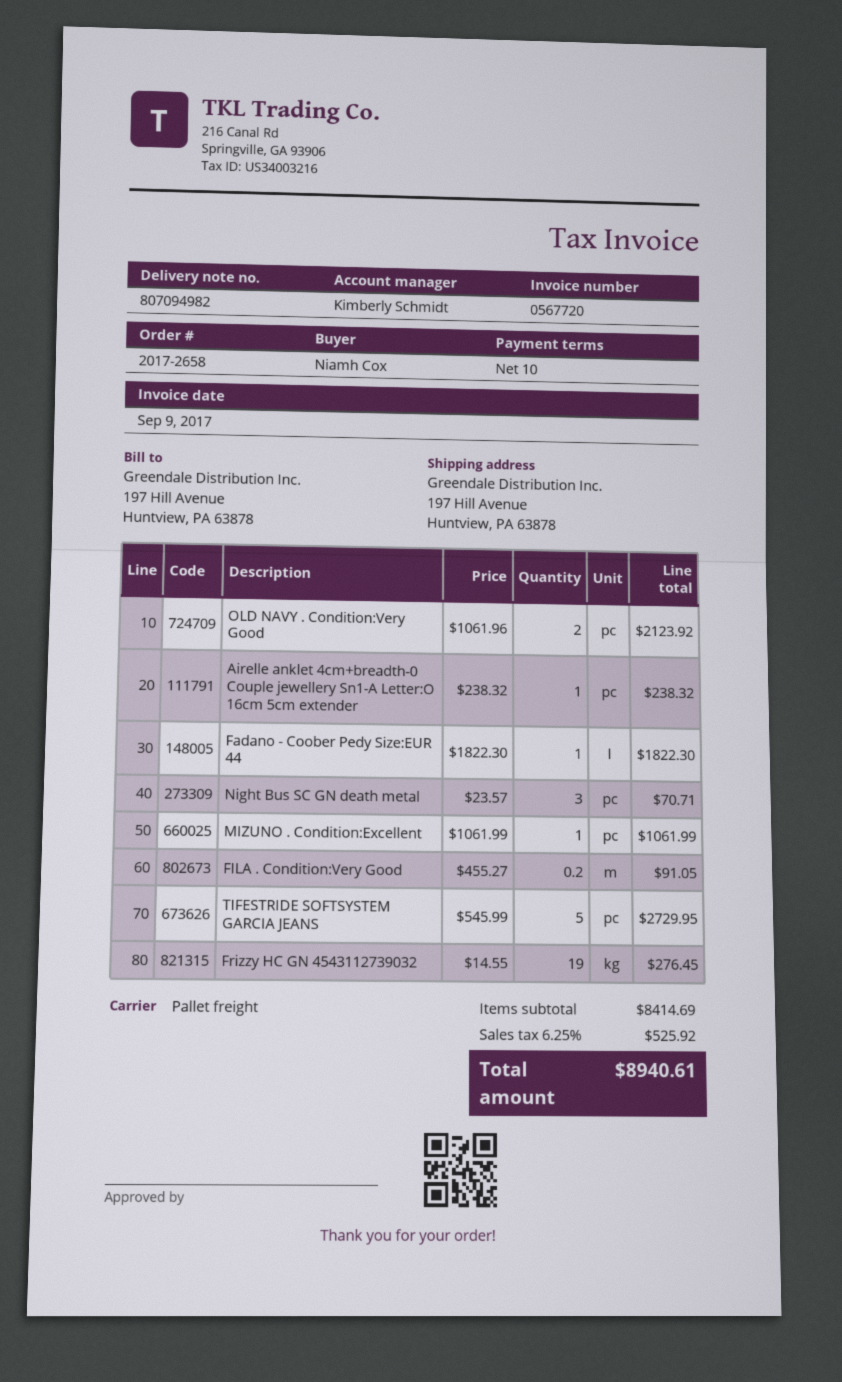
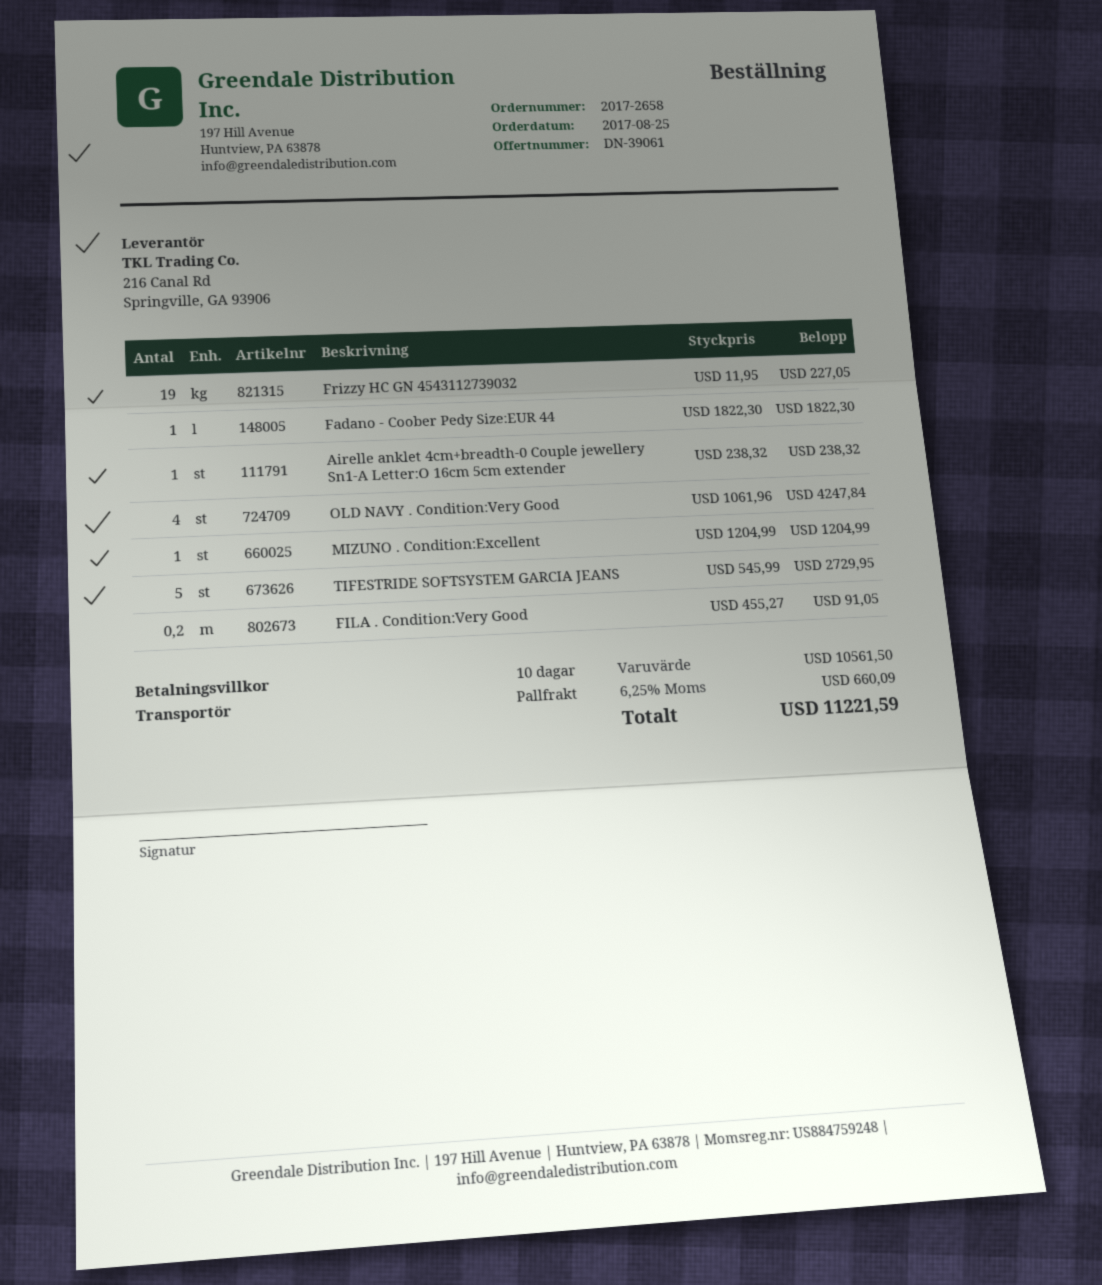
OLD NAVY . Condition:Very Good: 2 x 1061.96 = 2123.92 -> 4 x 1061.96 = 4247.84
Night Bus SC GN death metal: 3 x 23.57 = 70.71 -> none
MIZUNO . Condition:Excellent: 1 x 1061.99 = 1061.99 -> 1 x 1204.99 = 1204.99
Frizzy HC GN 4543112739032: 19 x 14.55 = 276.45 -> 19 x 11.95 = 227.05
subtotal: 8414.69 -> 10561.50
tax: 6.25% = 525.92 -> 6.25% = 660.09
total: 8940.61 -> 11221.59

